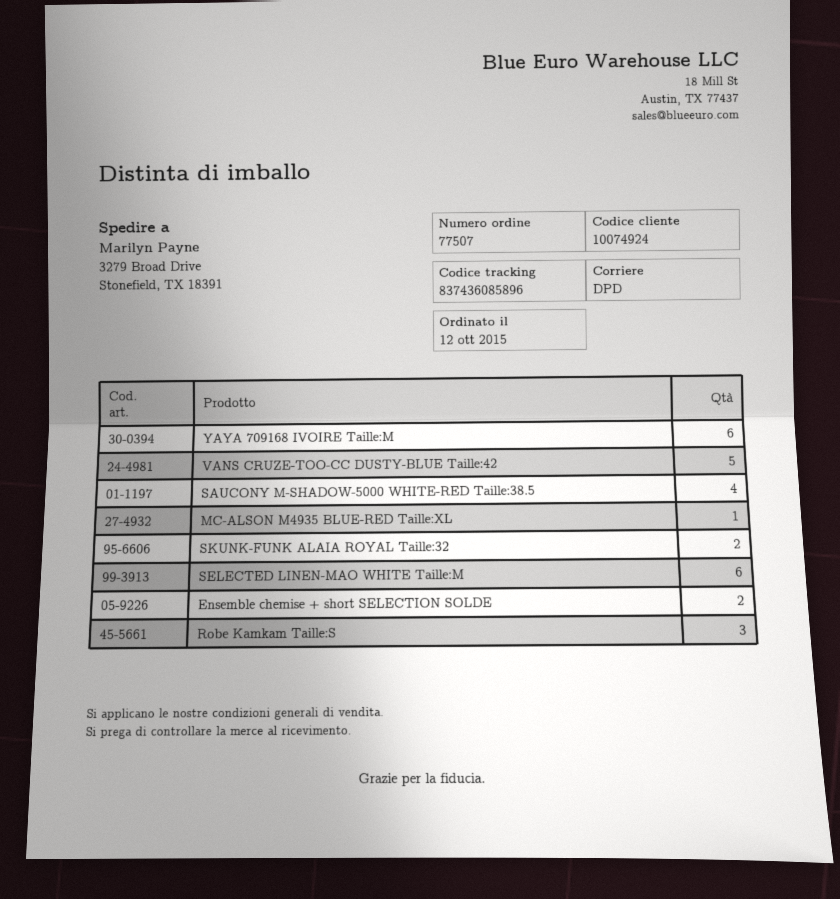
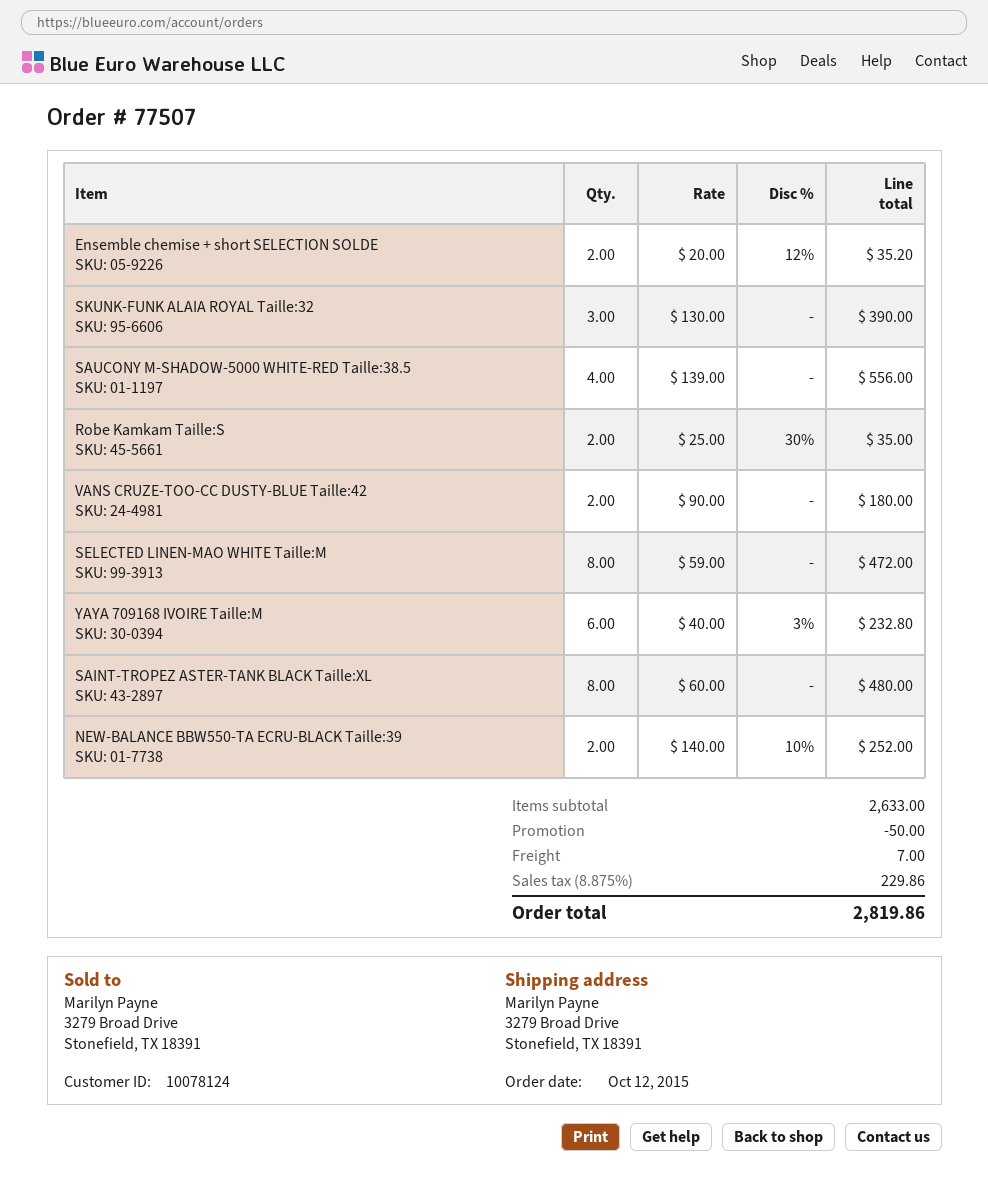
customer number: 10074924 -> 10078124
VANS CRUZE-TOO-CC DUSTY-BLUE Taille:42: 5 -> 2
MC-ALSON M4935 BLUE-RED Taille:XL: 1 -> none
SKUNK-FUNK ALAIA ROYAL Taille:32: 2 -> 3
SELECTED LINEN-MAO WHITE Taille:M: 6 -> 8
Robe Kamkam Taille:S: 3 -> 2
SAINT-TROPEZ ASTER-TANK BLACK Taille:XL: none -> 8
NEW-BALANCE BBW550-TA ECRU-BLACK Taille:39: none -> 2

